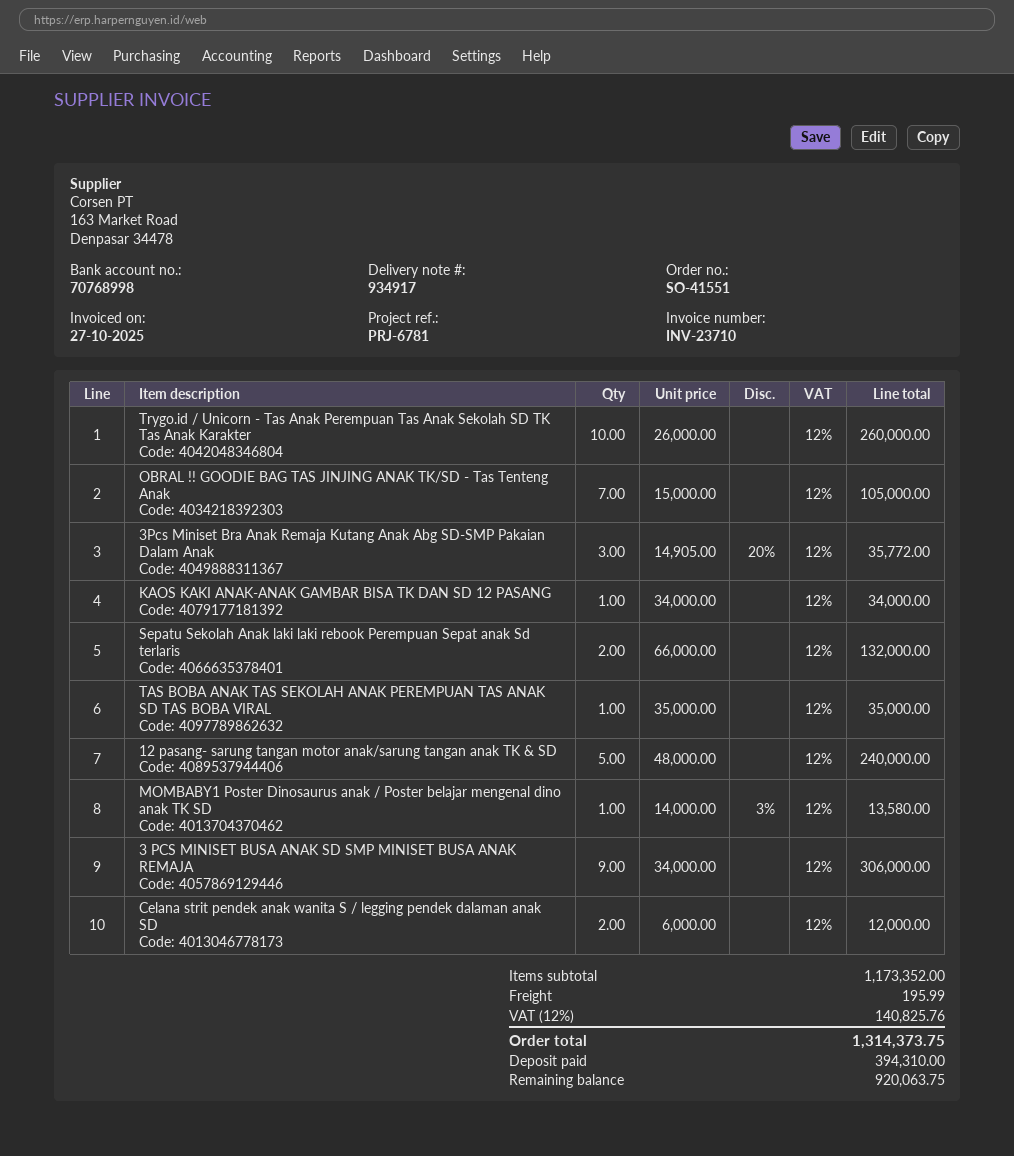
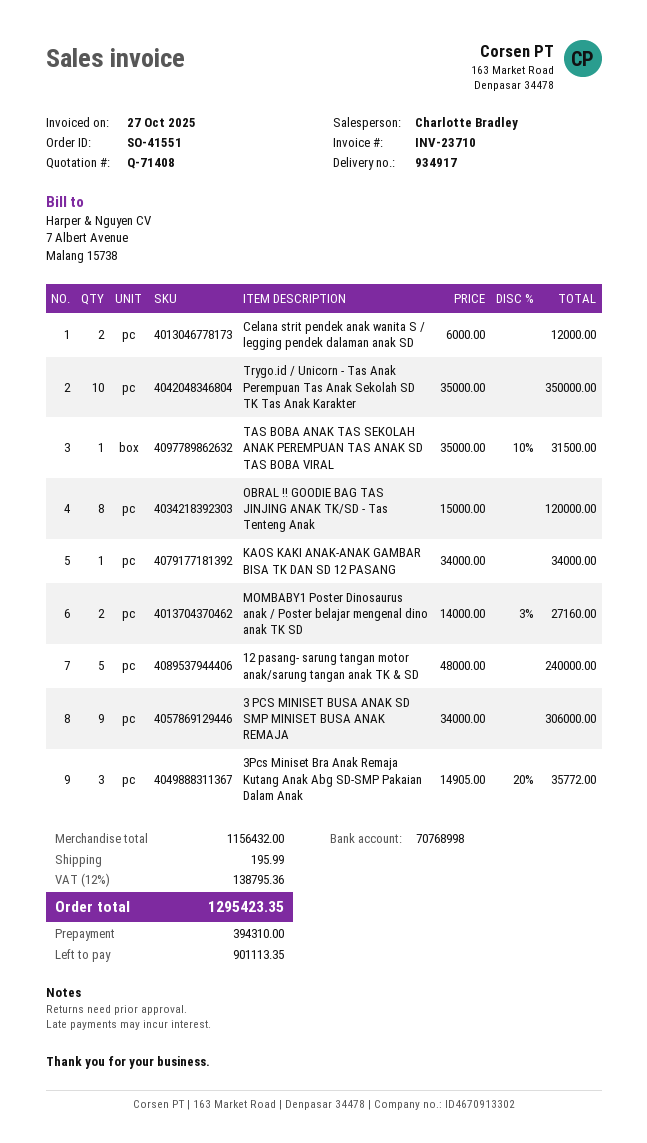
Trygo.id / Unicorn - Tas Anak Perempuan Tas Anak Sekolah SD TK Tas Anak Karakter: 10 x 26000.00 = 260000.00 -> 10 x 35000.00 = 350000.00
OBRAL !! GOODIE BAG TAS JINJING ANAK TK/SD - Tas Tenteng Anak: 7 x 15000.00 = 105000.00 -> 8 x 15000.00 = 120000.00
Sepatu Sekolah Anak laki laki rebook Perempuan Sepat anak Sd terlaris: 2 x 66000.00 = 132000.00 -> none
TAS BOBA ANAK TAS SEKOLAH ANAK PEREMPUAN TAS ANAK SD TAS BOBA VIRAL: 1 x 35000.00 = 35000.00 -> 1 x 35000.00 - 10% = 31500.00
MOMBABY1 Poster Dinosaurus anak / Poster belajar mengenal dino anak TK SD: 1 x 14000.00 - 3% = 13580.00 -> 2 x 14000.00 - 3% = 27160.00
subtotal: 1173352.00 -> 1156432.00
tax: 12% = 140825.76 -> 12% = 138795.36
total: 1314373.75 -> 1295423.35
balance: 920063.75 -> 901113.35

